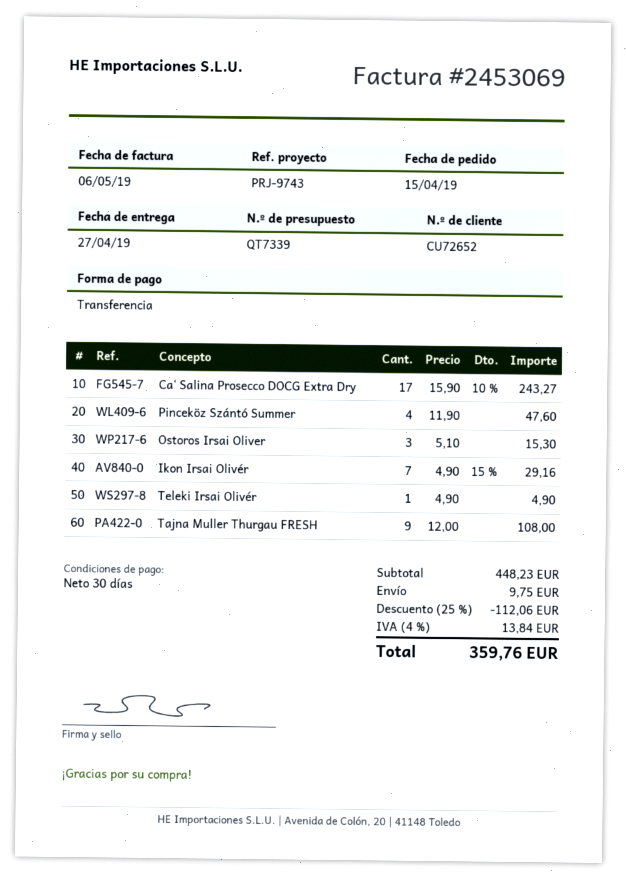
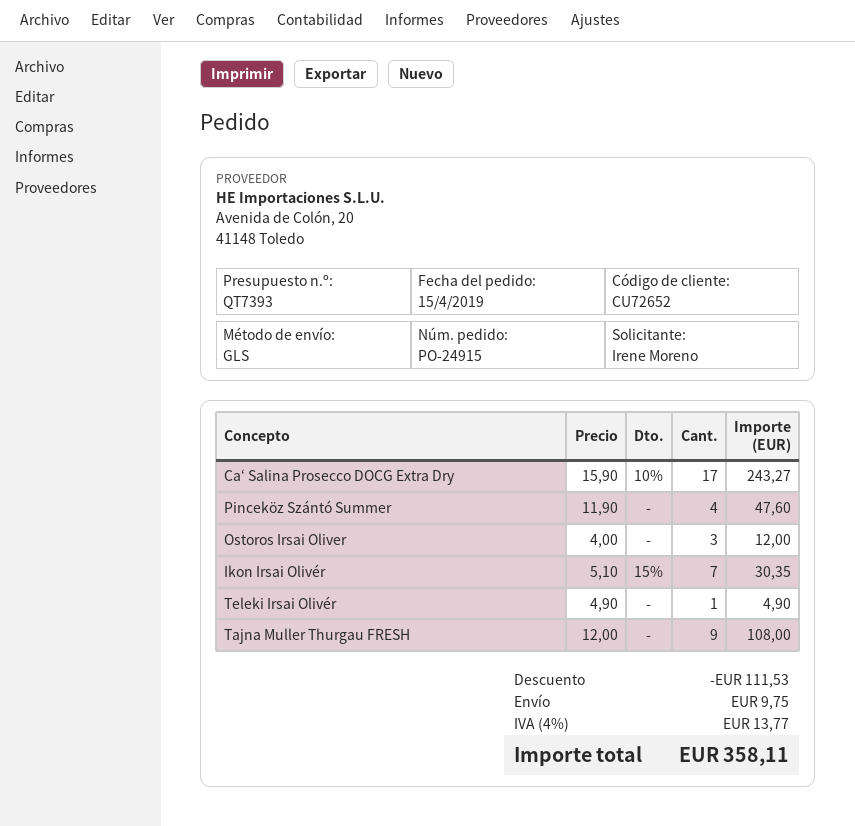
quote number: QT7339 -> QT7393
Ostoros Irsai Oliver: 3 x 5.10 = 15.30 -> 3 x 4.00 = 12.00
Ikon Irsai Olivér: 7 x 4.90 - 15% = 29.16 -> 7 x 5.10 - 15% = 30.35
discount: 112.06 -> 111.53
tax: 4% = 13.84 -> 4% = 13.77
total: 359.76 -> 358.11

